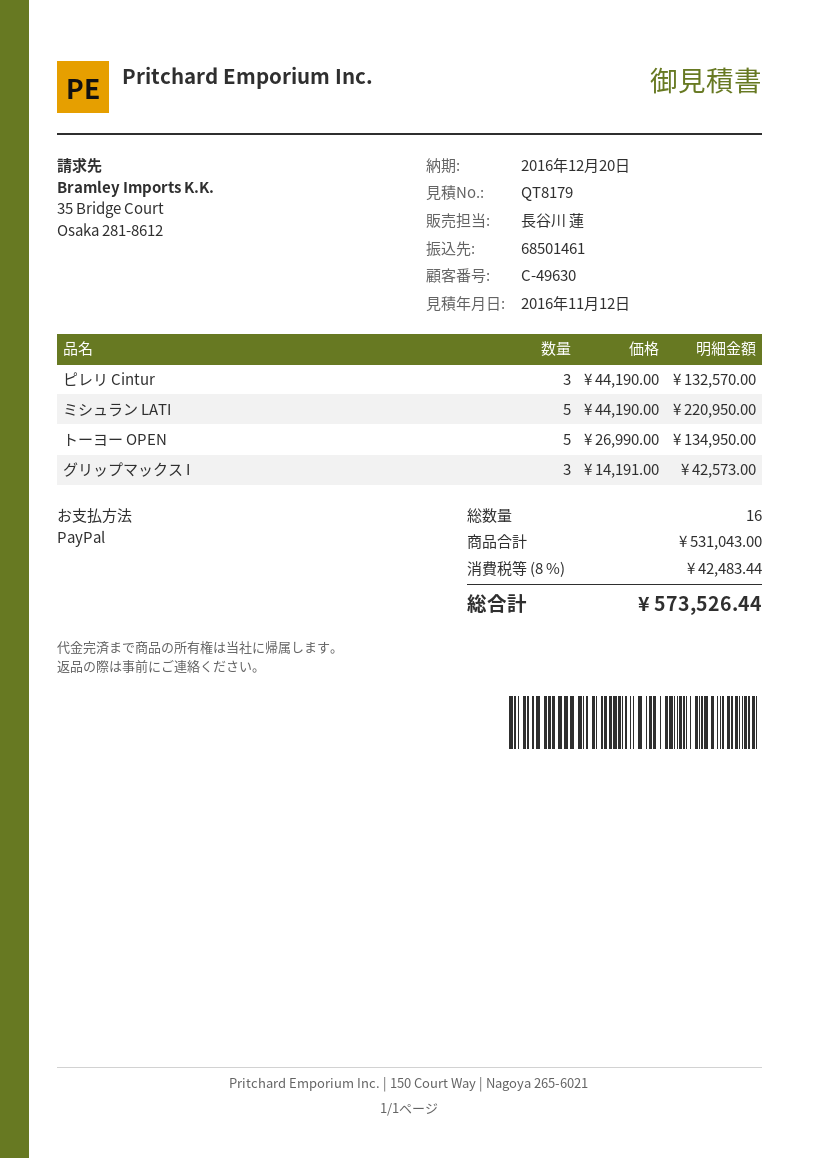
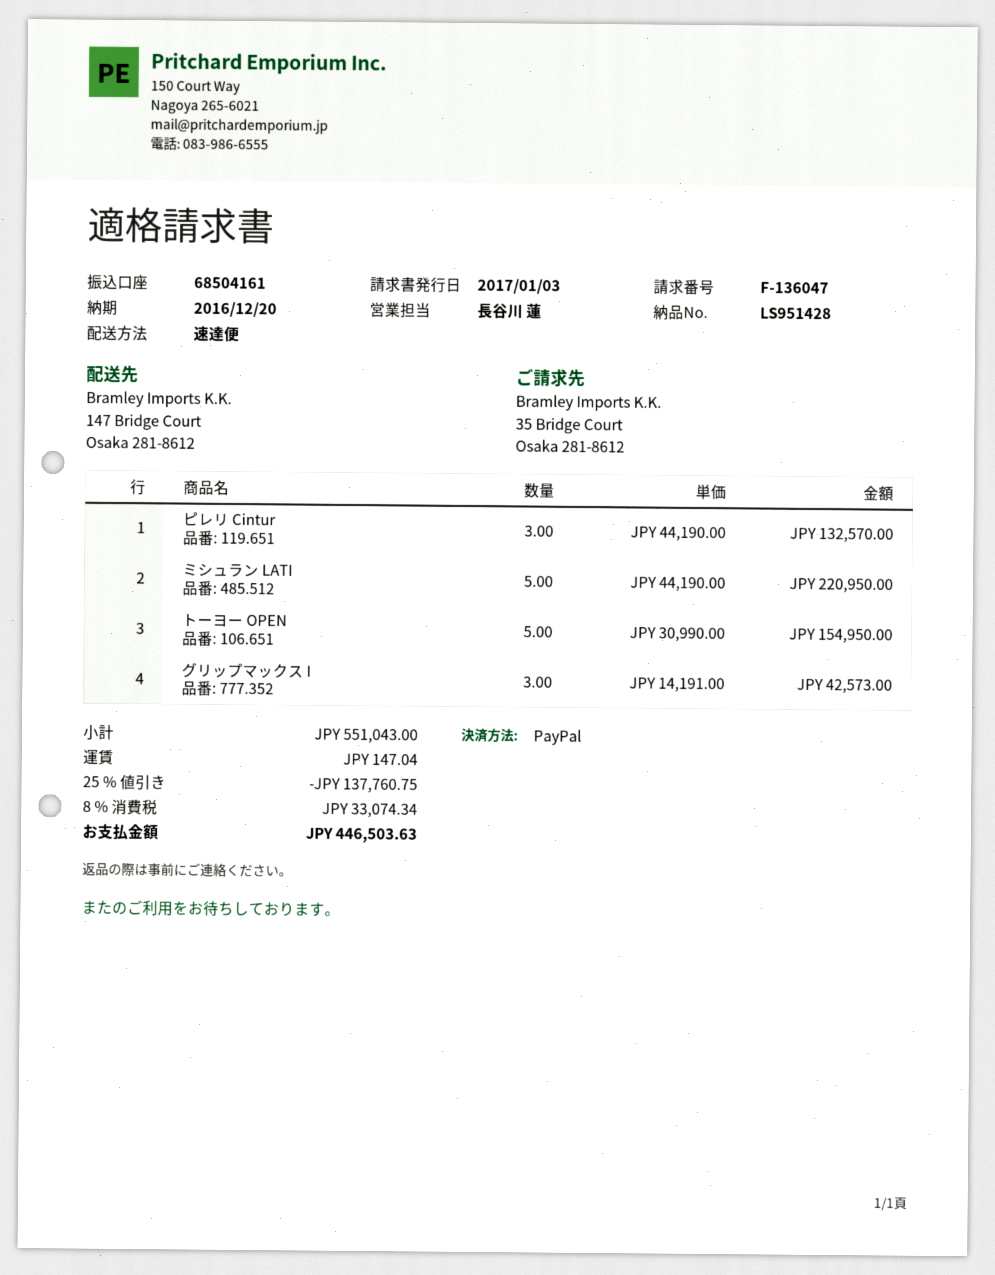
bank account: 68501461 -> 68504161
トーヨー OPEN: 5 x 26990.00 = 134950.00 -> 5 x 30990.00 = 154950.00
subtotal: 531043.00 -> 551043.00
discount: none -> 25% = 137760.75
shipping: none -> 147.04
tax: 8% = 42483.44 -> 8% = 33074.34
total: 573526.44 -> 446503.63

